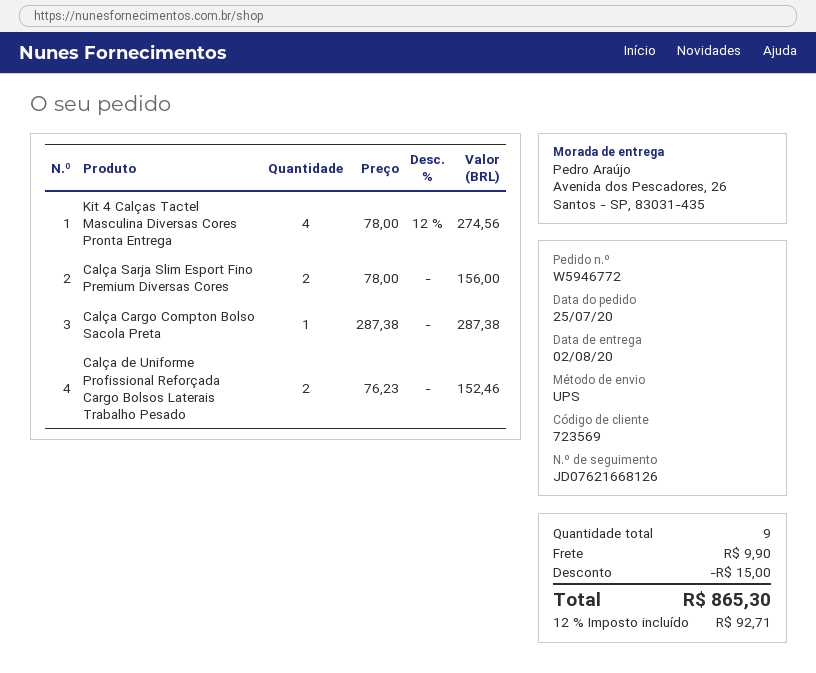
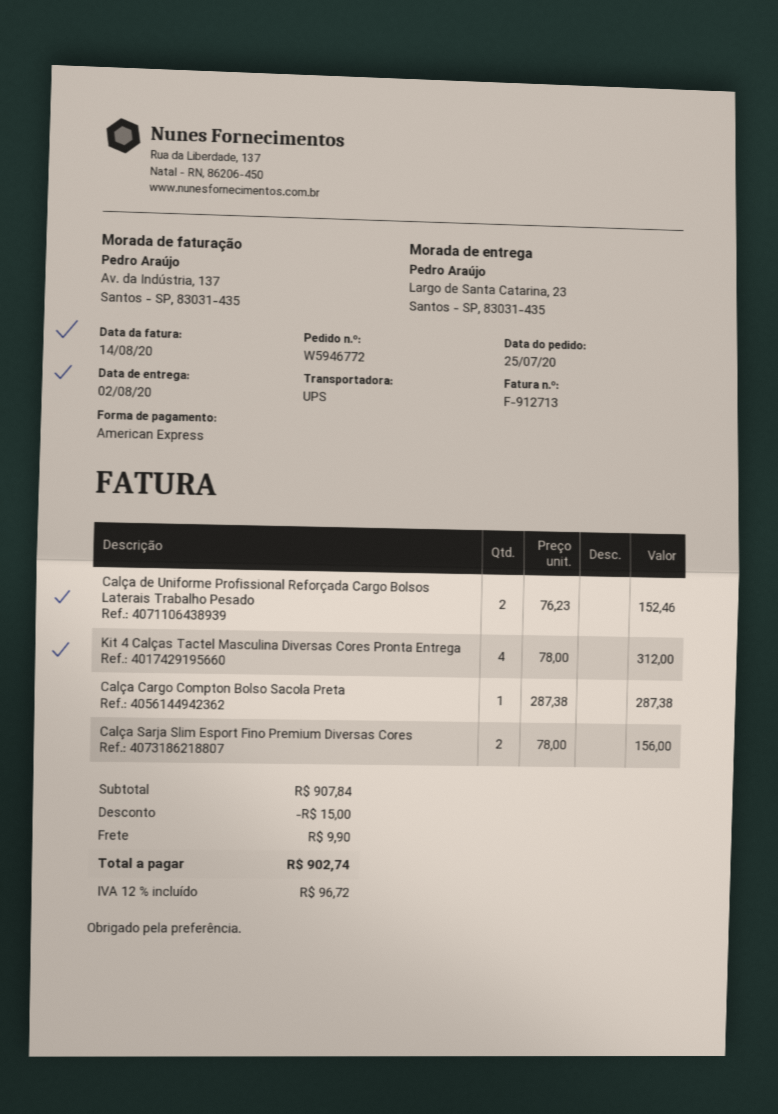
ship to: Avenida dos Pescadores, 26, Santos - SP, 83031-435 -> Largo de Santa Catarina, 23, Santos - SP, 83031-435
Kit 4 Calças Tactel Masculina Diversas Cores Pronta Entrega: 4 x 78.00 - 12% = 274.56 -> 4 x 78.00 = 312.00
tax: 12% = 92.71 -> 12% = 96.72
total: 865.30 -> 902.74

